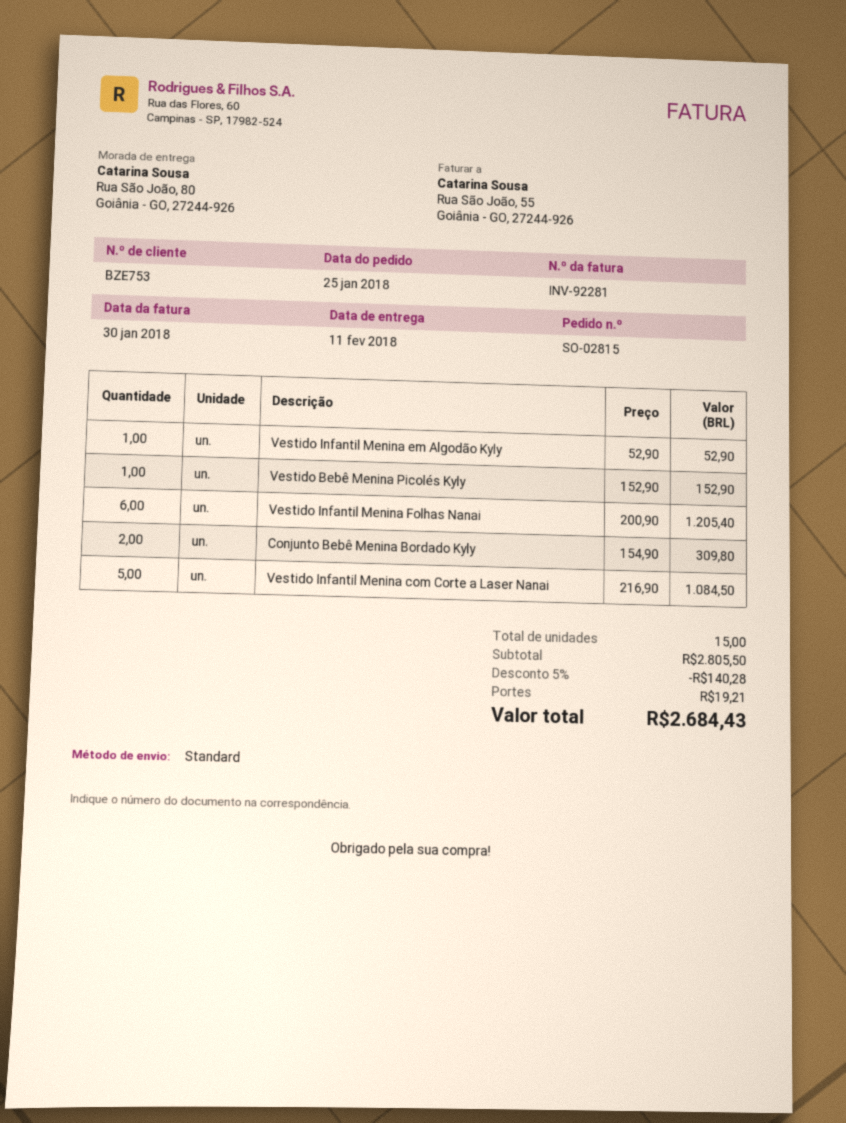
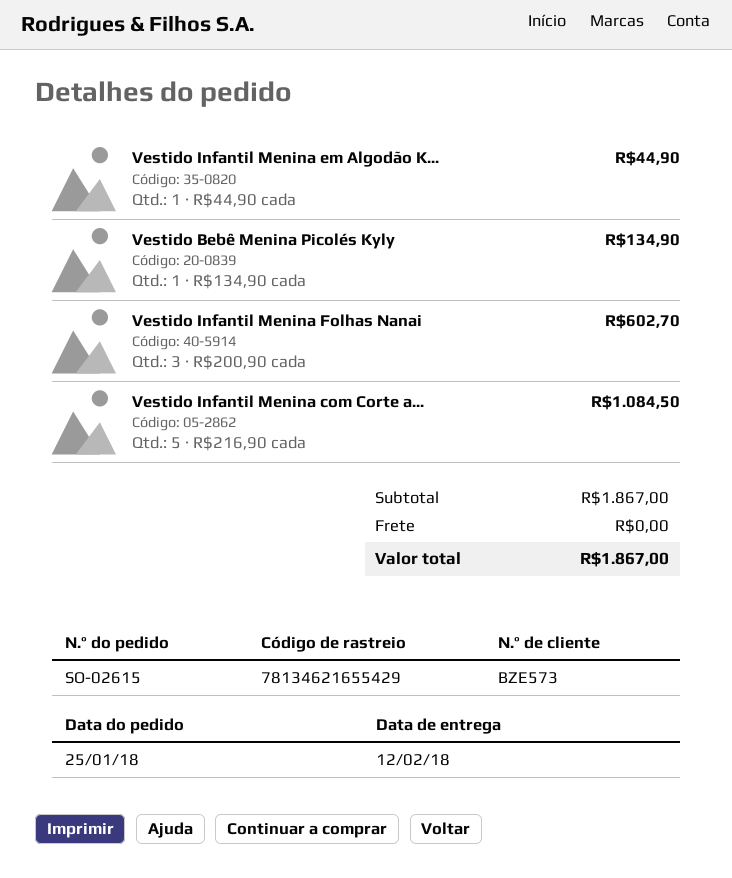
order number: SO-02815 -> SO-02615
delivery date: 2018-02-11 -> 2018-02-12
customer number: BZE753 -> BZE573
Vestido Infantil Menina em Algodão Kyly: 1 x 52.90 = 52.90 -> 1 x 44.90 = 44.90
Vestido Bebê Menina Picolés Kyly: 1 x 152.90 = 152.90 -> 1 x 134.90 = 134.90
Vestido Infantil Menina Folhas Nanai: 6 x 200.90 = 1205.40 -> 3 x 200.90 = 602.70
Conjunto Bebê Menina Bordado Kyly: 2 x 154.90 = 309.80 -> none
subtotal: 2805.50 -> 1867.00
discount: 5% = 140.28 -> none
shipping: 19.21 -> 0.00
total: 2684.43 -> 1867.00

